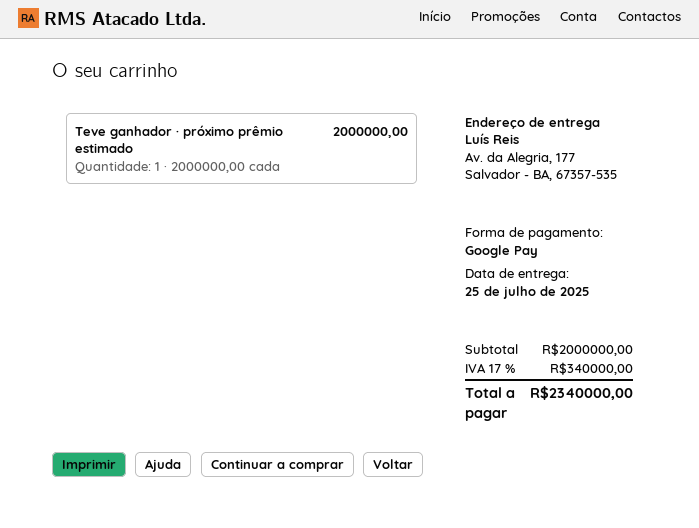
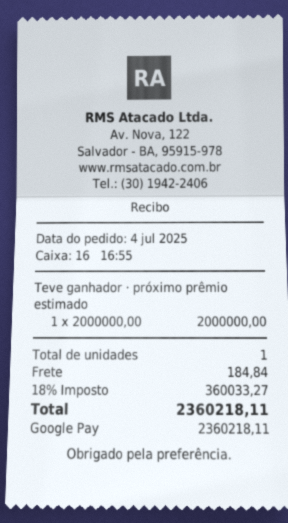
shipping: none -> 184.84
tax: 17% = 340000.00 -> 18% = 360033.27
total: 2340000.00 -> 2360218.11

